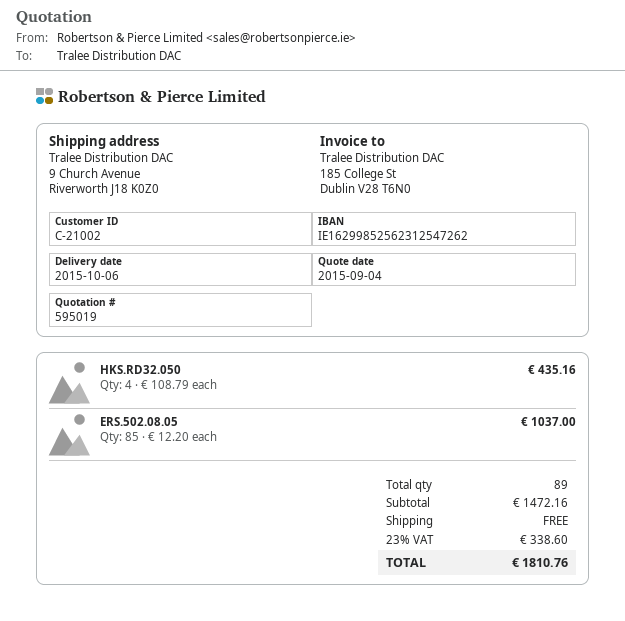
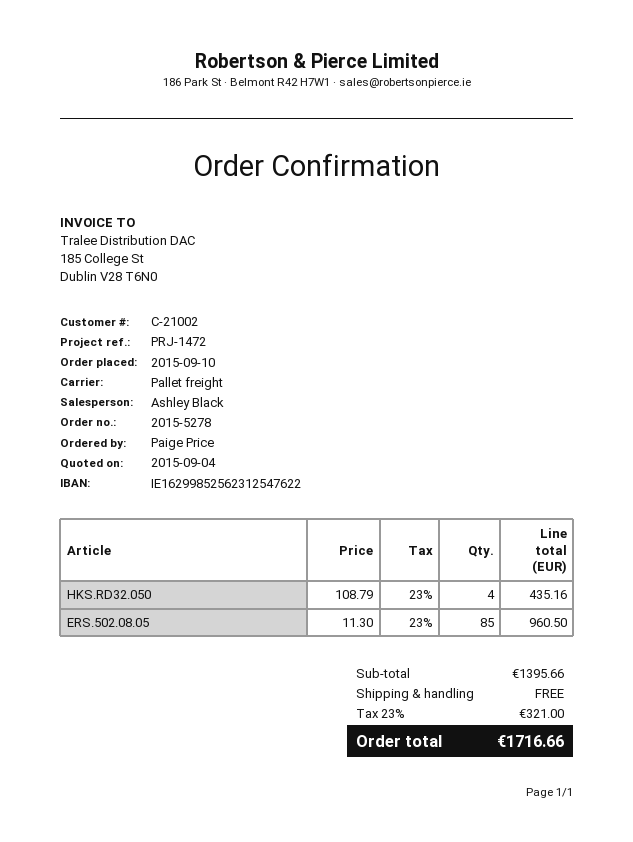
bank account: IE16299852562312547262 -> IE16299852562312547622
ERS.502.08.05: 85 x 12.20 = 1037.00 -> 85 x 11.30 = 960.50
subtotal: 1472.16 -> 1395.66
tax: 23% = 338.60 -> 23% = 321.00
total: 1810.76 -> 1716.66

